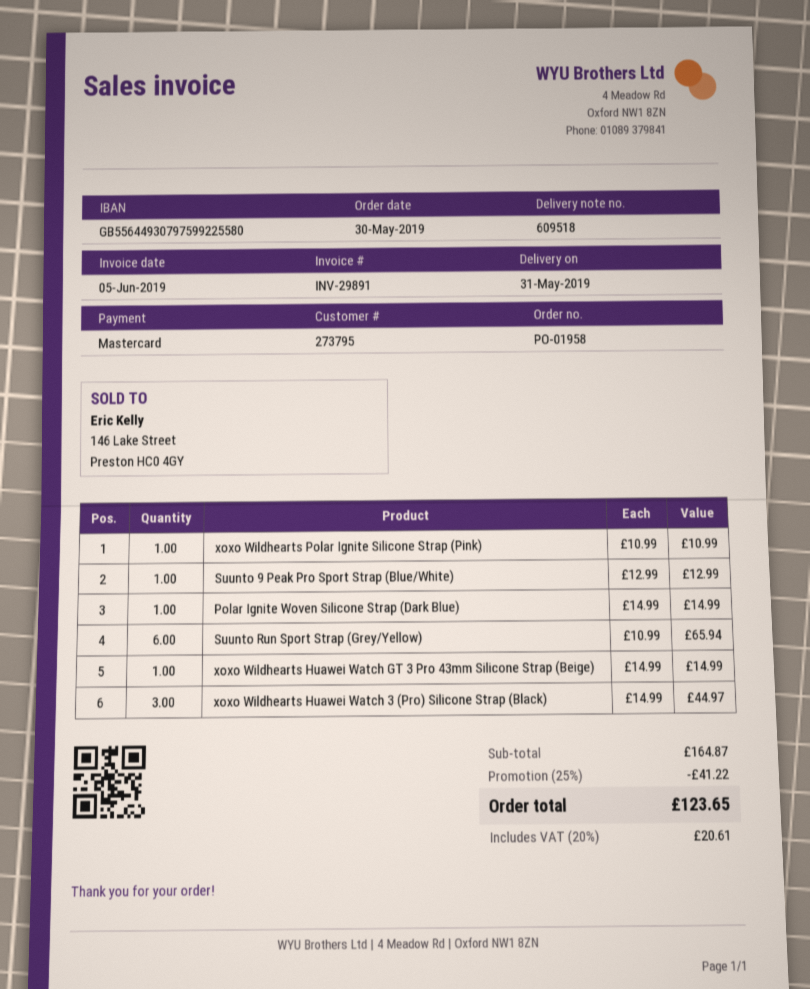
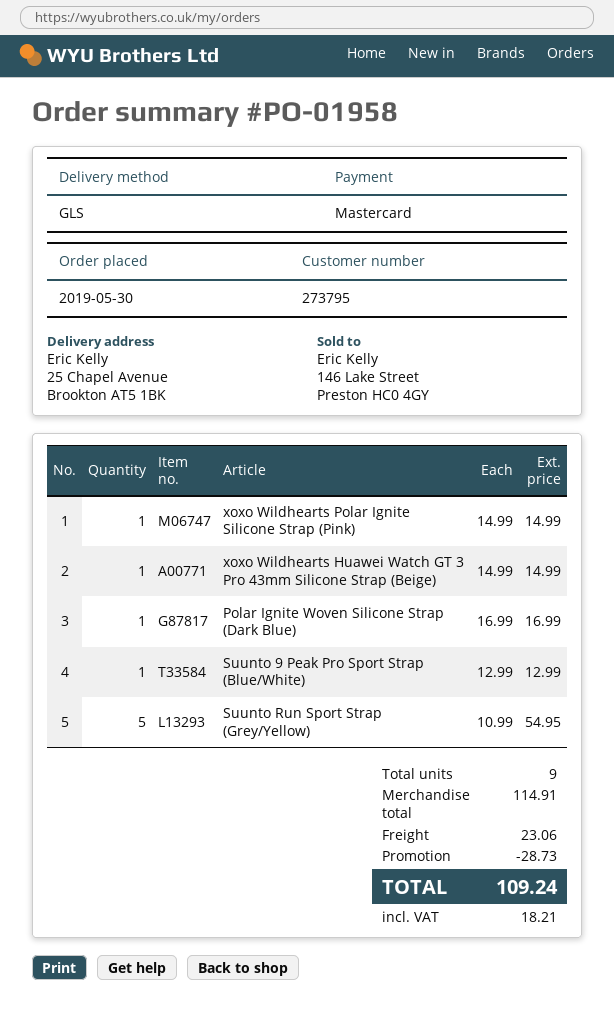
xoxo Wildhearts Polar Ignite Silicone Strap (Pink): 1 x 10.99 = 10.99 -> 1 x 14.99 = 14.99
Polar Ignite Woven Silicone Strap (Dark Blue): 1 x 14.99 = 14.99 -> 1 x 16.99 = 16.99
Suunto Run Sport Strap (Grey/Yellow): 6 x 10.99 = 65.94 -> 5 x 10.99 = 54.95
xoxo Wildhearts Huawei Watch 3 (Pro) Silicone Strap (Black): 3 x 14.99 = 44.97 -> none
subtotal: 164.87 -> 114.91
discount: 41.22 -> 28.73
shipping: none -> 23.06
tax: 20.61 -> 18.21
total: 123.65 -> 109.24

